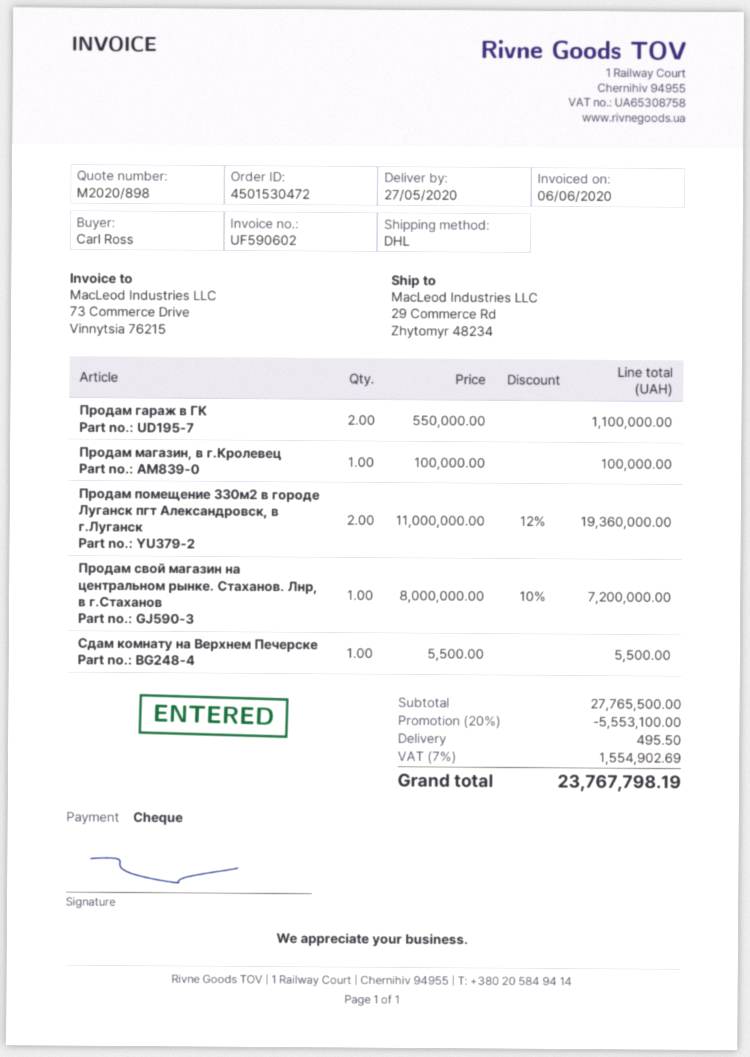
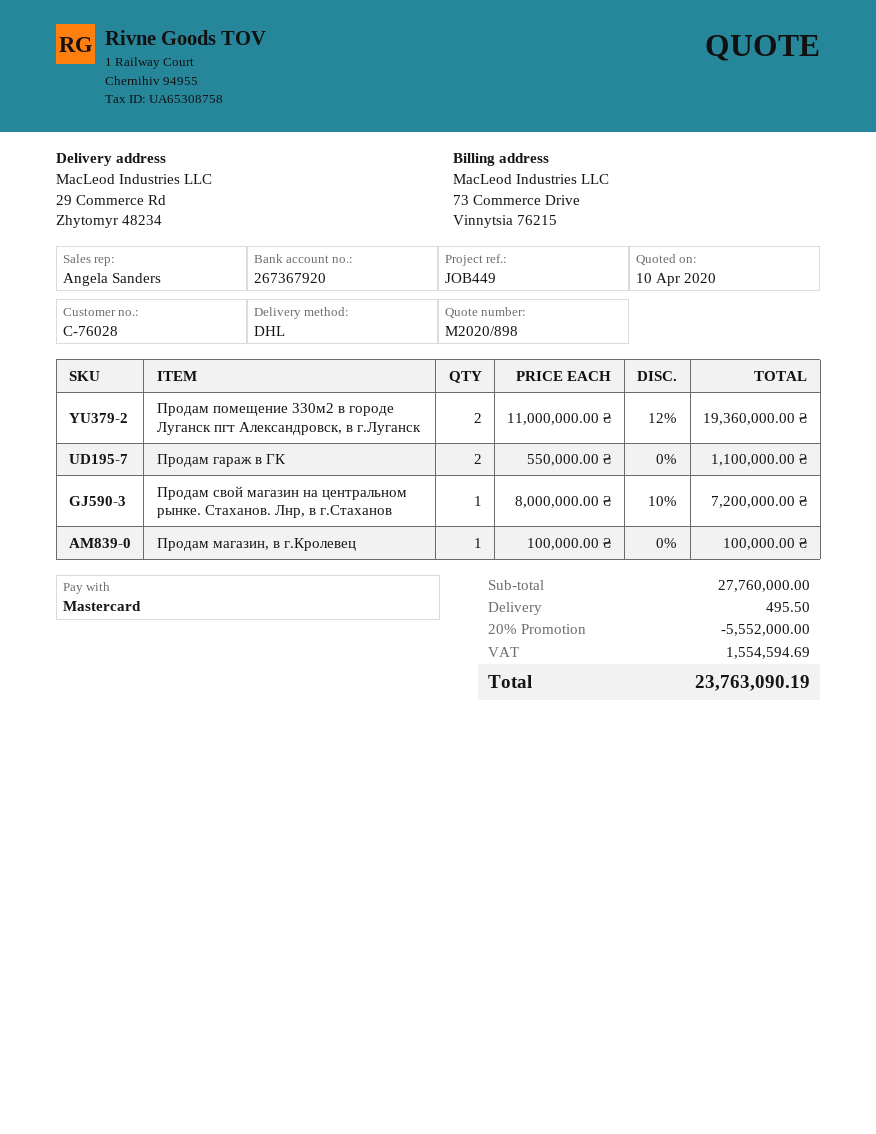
payment method: cheque -> Mastercard
Сдам комнату на Верхнем Печерске: 1 x 5500.00 = 5500.00 -> none
subtotal: 27765500.00 -> 27760000.00
discount: 20% = 5553100.00 -> 20% = 5552000.00
tax: 1554902.69 -> 1554594.69
total: 23767798.19 -> 23763090.19

